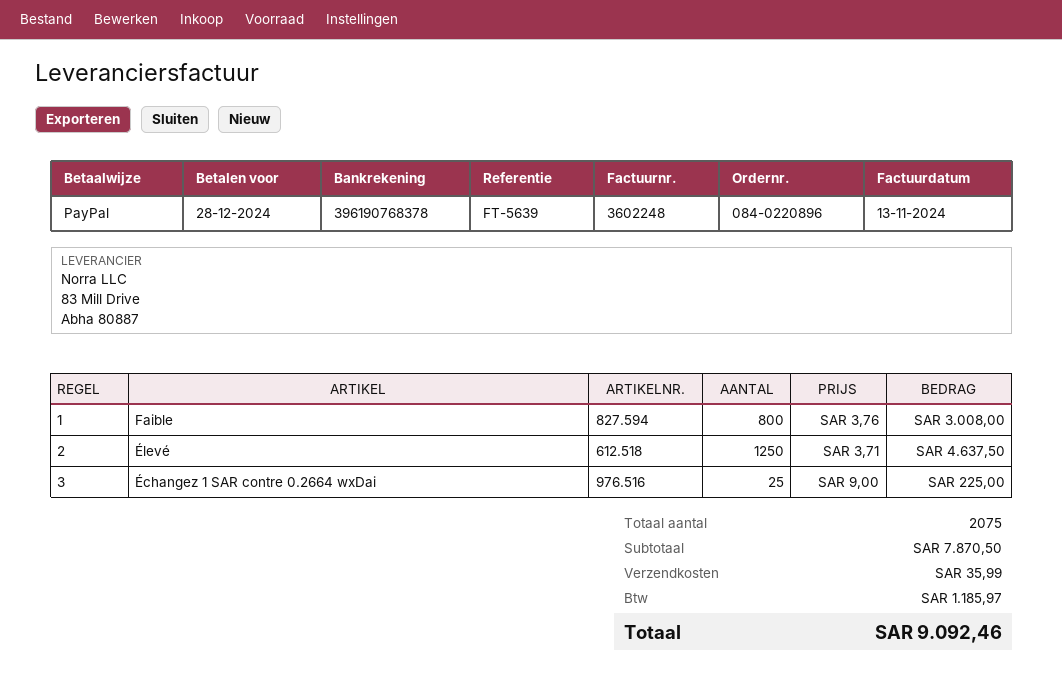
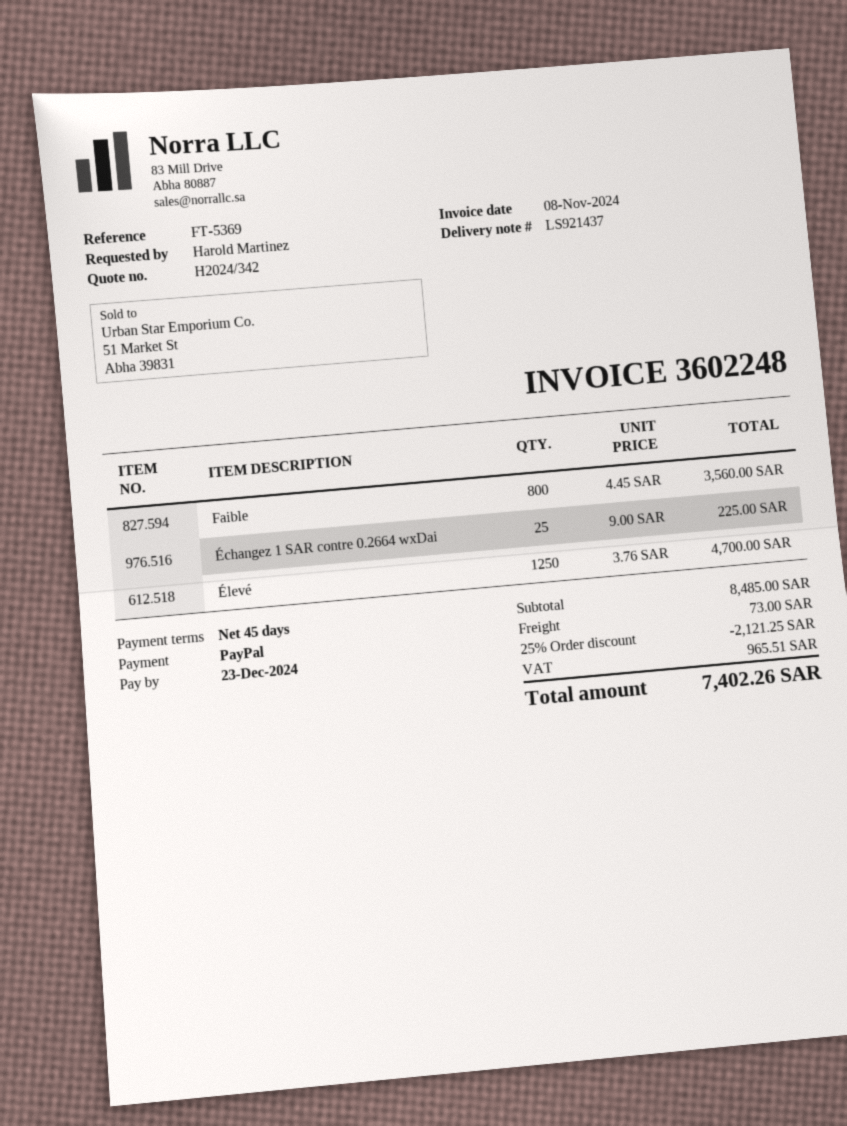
invoice date: 2024-11-13 -> 2024-11-08
due date: 2024-12-28 -> 2024-12-23
reference: FT-5639 -> FT-5369
Faible: 800 x 3.76 = 3008.00 -> 800 x 4.45 = 3560.00
Élevé: 1250 x 3.71 = 4637.50 -> 1250 x 3.76 = 4700.00
subtotal: 7870.50 -> 8485.00
discount: none -> 25% = 2121.25
shipping: 35.99 -> 73.00
tax: 1185.97 -> 965.51
total: 9092.46 -> 7402.26

